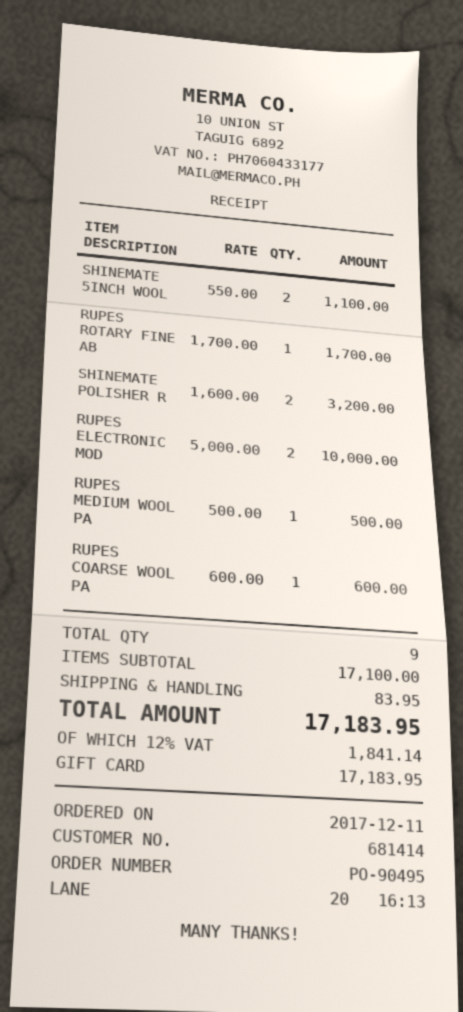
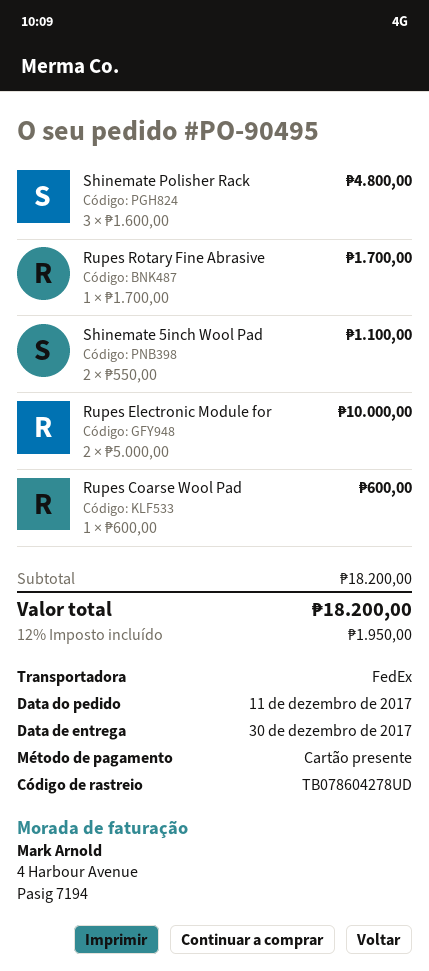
SHINEMATE POLISHER R: 2 x 1600.00 = 3200.00 -> 3 x 1600.00 = 4800.00
RUPES MEDIUM WOOL PA: 1 x 500.00 = 500.00 -> none
subtotal: 17100.00 -> 18200.00
shipping: 83.95 -> none
tax: 12% = 1841.14 -> 12% = 1950.00
total: 17183.95 -> 18200.00

